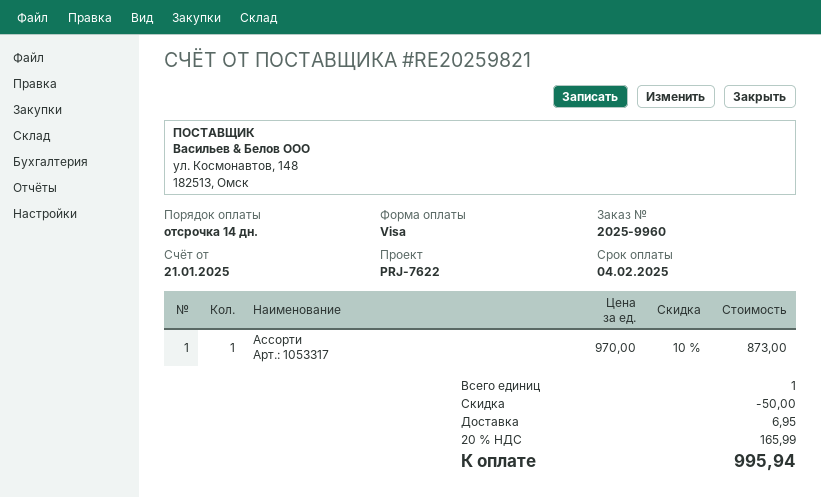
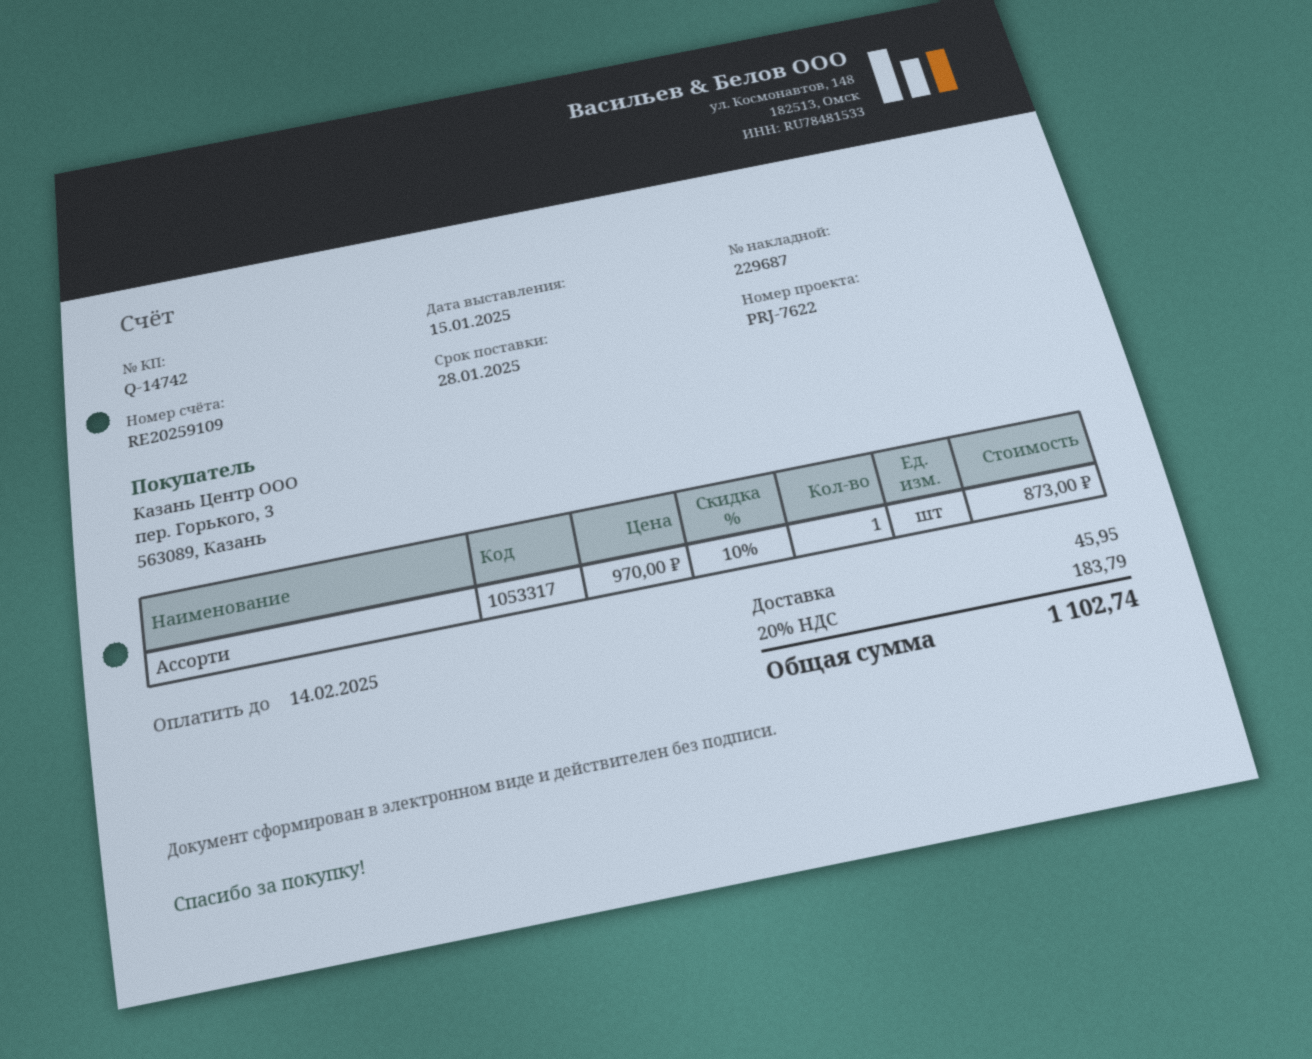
invoice number: RE20259821 -> RE20259109
invoice date: 2025-01-21 -> 2025-01-15
due date: 2025-02-04 -> 2025-02-14
discount: 50.00 -> none
shipping: 6.95 -> 45.95
tax: 20% = 165.99 -> 20% = 183.79
total: 995.94 -> 1102.74

